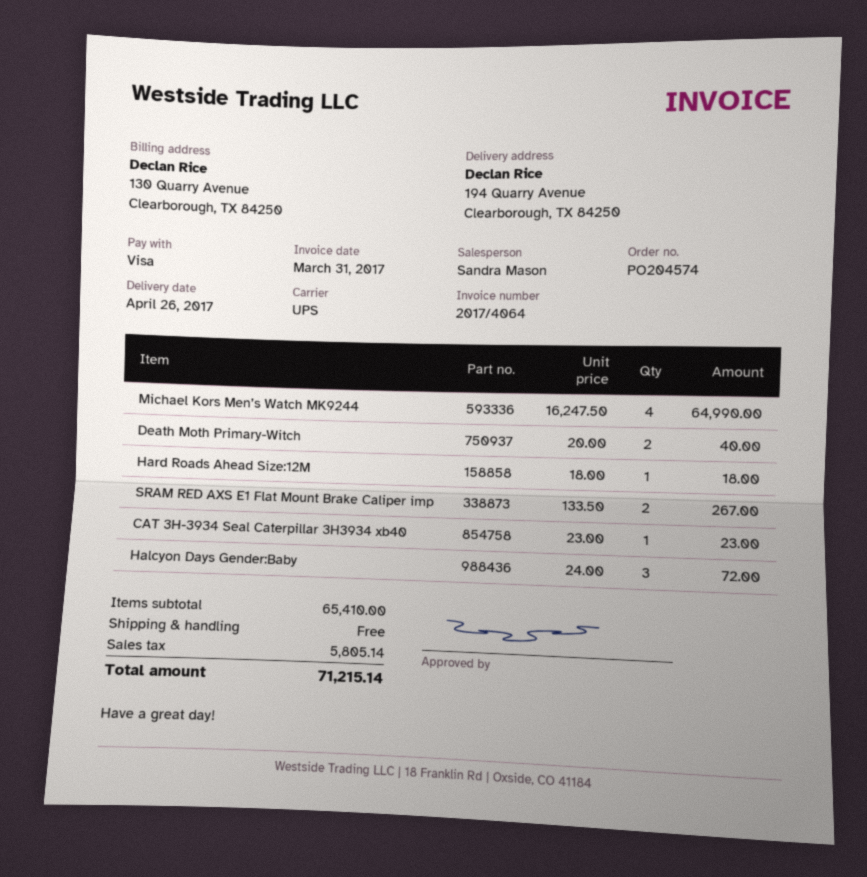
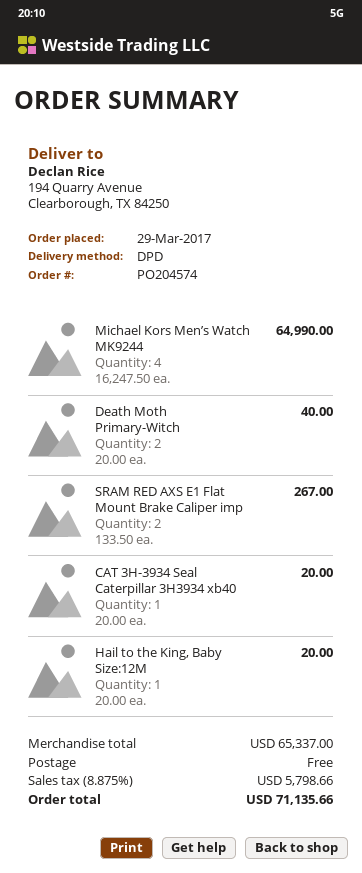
shipping method: UPS -> DPD
Hard Roads Ahead Size:12M: 1 x 18.00 = 18.00 -> none
CAT 3H-3934 Seal Caterpillar 3H3934 xb40: 1 x 23.00 = 23.00 -> 1 x 20.00 = 20.00
Halcyon Days Gender:Baby: 3 x 24.00 = 72.00 -> none
Hail to the King, Baby Size:12M: none -> 1 x 20.00 = 20.00
subtotal: 65410.00 -> 65337.00
tax: 5805.14 -> 5798.66
total: 71215.14 -> 71135.66

